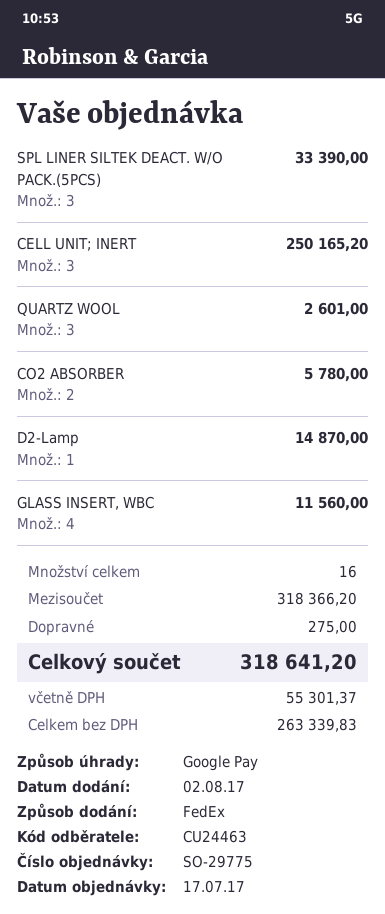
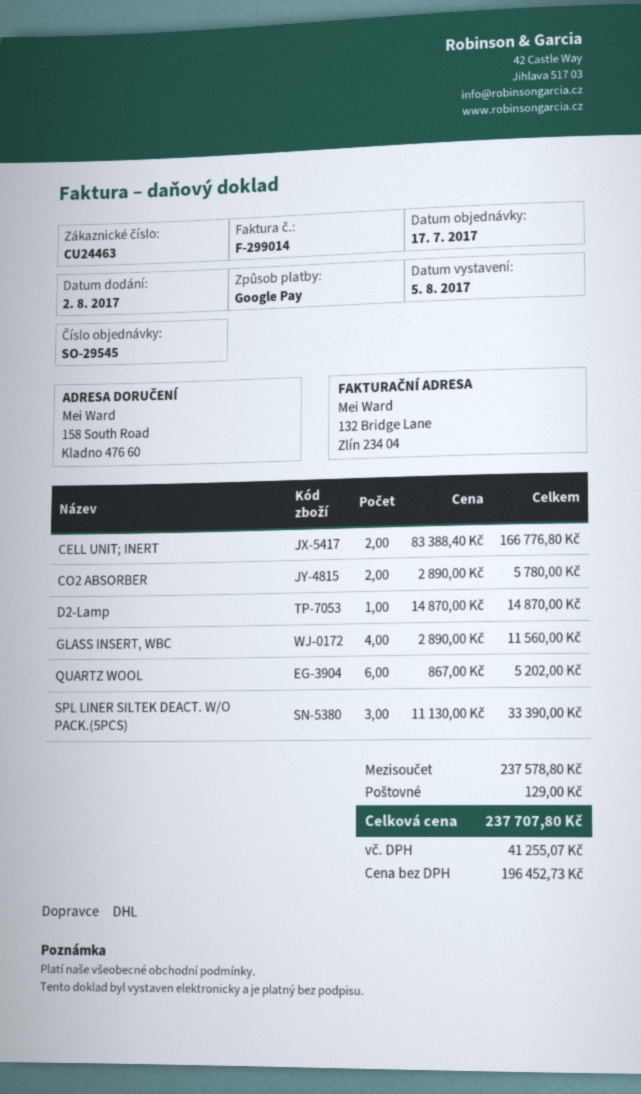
order number: SO-29775 -> SO-29545
shipping method: FedEx -> DHL
CELL UNIT; INERT: 3 for 250165.20 -> 2 for 166776.80
QUARTZ WOOL: 3 for 2601.00 -> 6 for 5202.00
subtotal: 318366.20 -> 237578.80
shipping: 275.00 -> 129.00
net: 263339.83 -> 196452.73
tax: 55301.37 -> 41255.07
total: 318641.20 -> 237707.80

